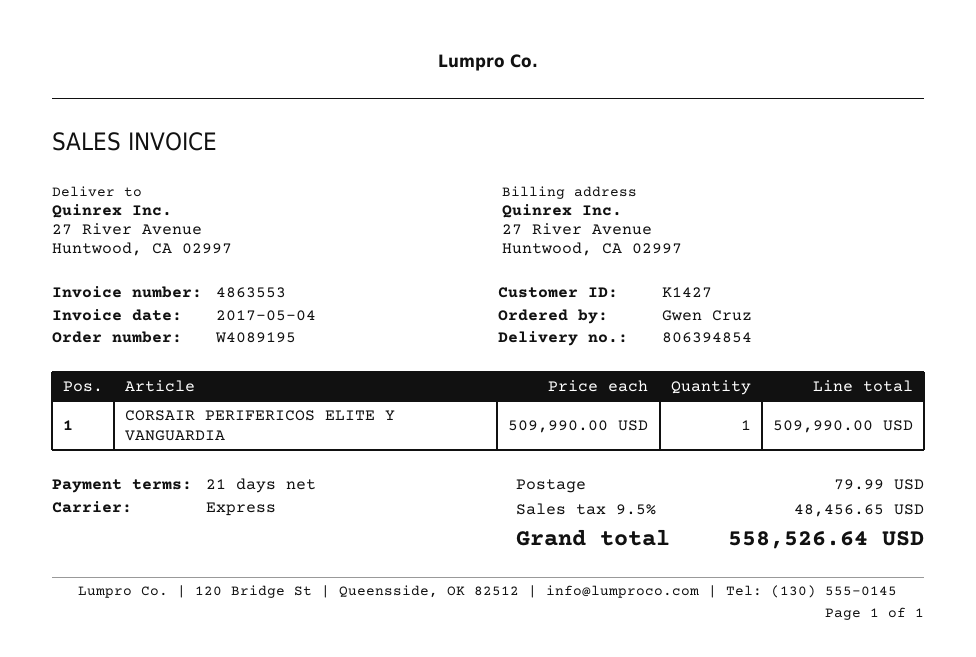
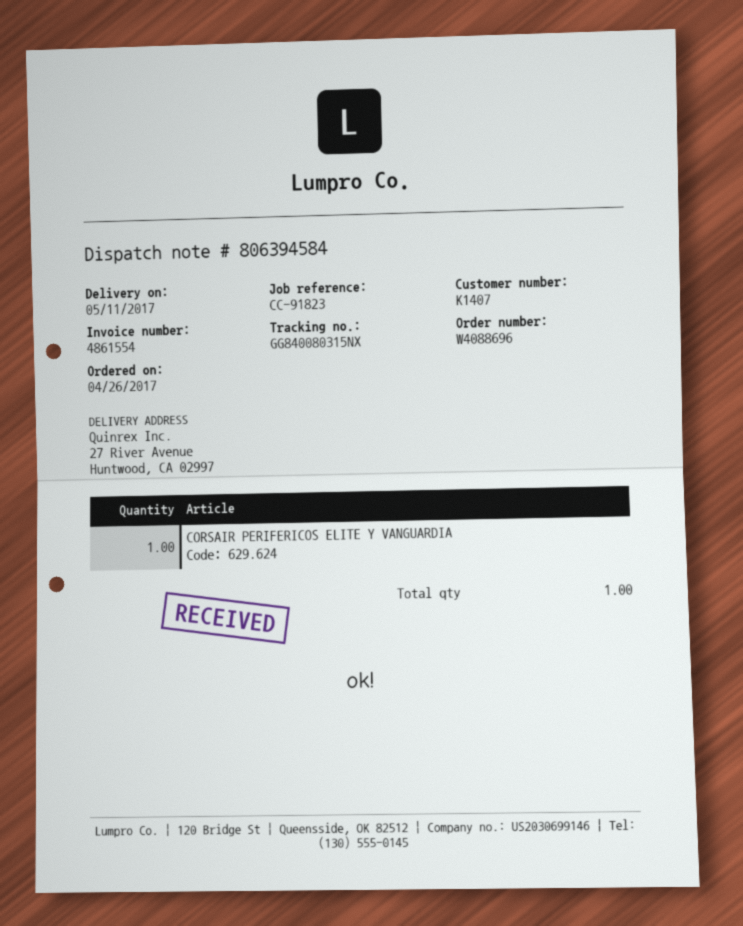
order number: W4089195 -> W4088696
delivery note number: 806394854 -> 806394584
invoice number: 4863553 -> 4861554
customer number: K1427 -> K1407

